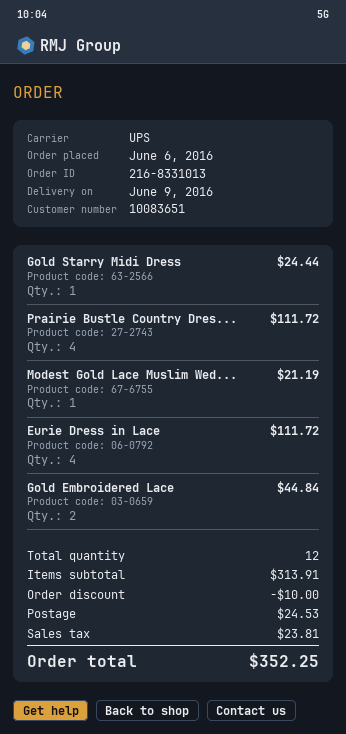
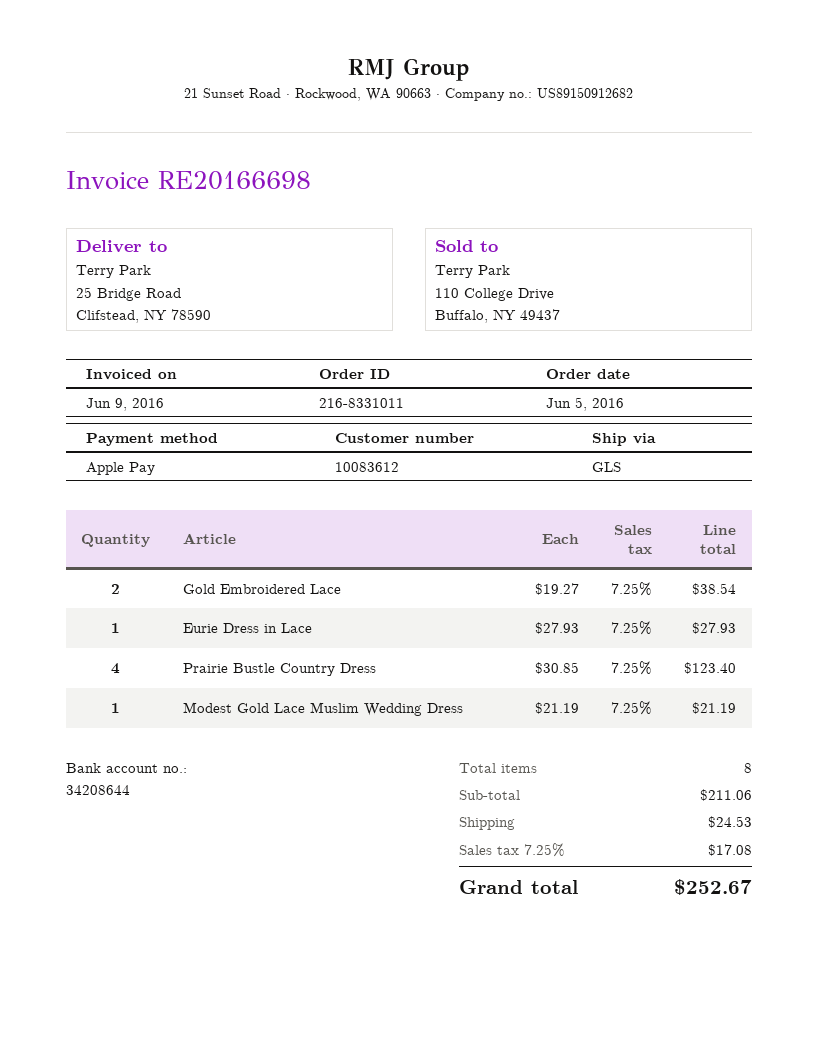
order number: 216-8331013 -> 216-8331011
order date: 2016-06-06 -> 2016-06-05
customer number: 10083651 -> 10083612
shipping method: UPS -> GLS
Gold Starry Midi Dress: 1 for 24.44 -> none
Prairie Bustle Country Dres...: 4 for 111.72 -> 4 for 123.40
Eurie Dress in Lace: 4 for 111.72 -> 1 for 27.93
Gold Embroidered Lace: 2 for 44.84 -> 2 for 38.54
total quantity: 12 -> 8
subtotal: 313.91 -> 211.06
discount: 10.00 -> none
tax: 23.81 -> 17.08
total: 352.25 -> 252.67

